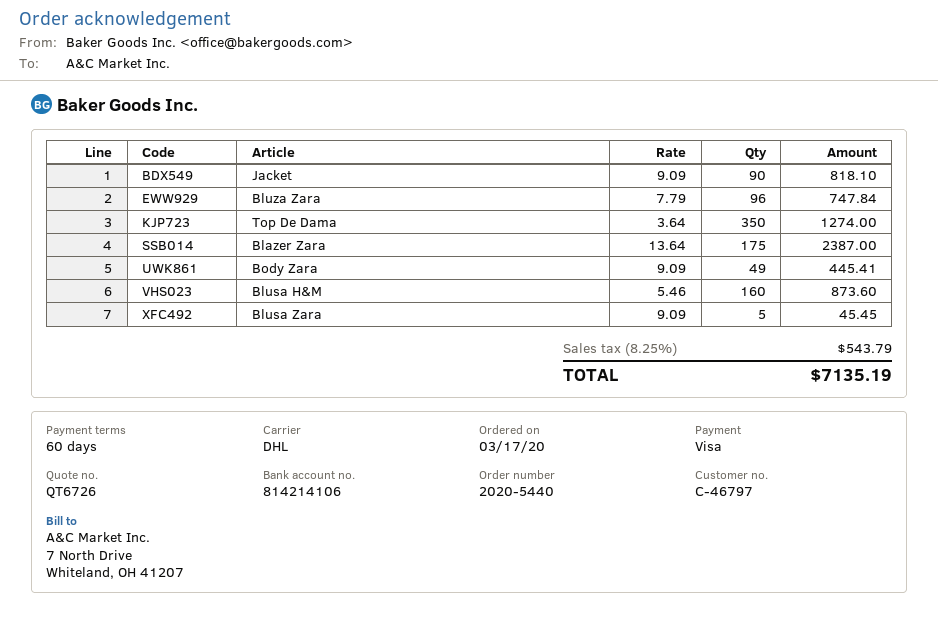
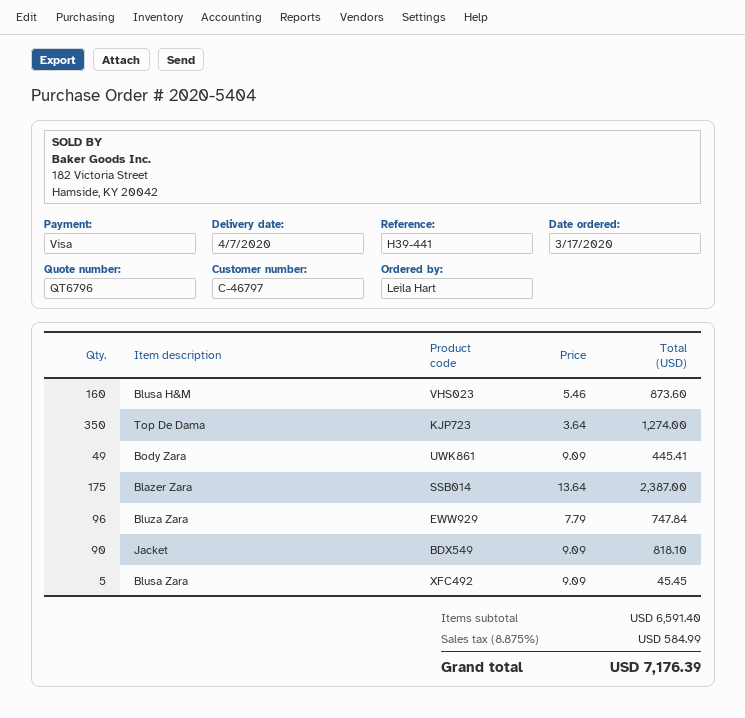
quote number: QT6726 -> QT6796
order number: 2020-5440 -> 2020-5404
tax: 8.25% = 543.79 -> 8.875% = 584.99
total: 7135.19 -> 7176.39

